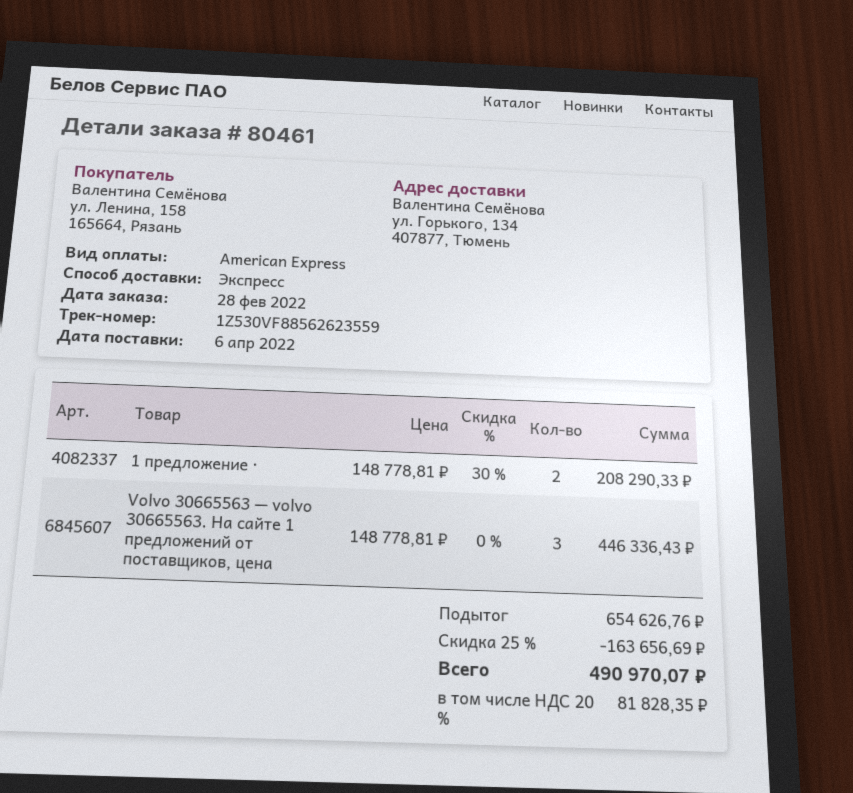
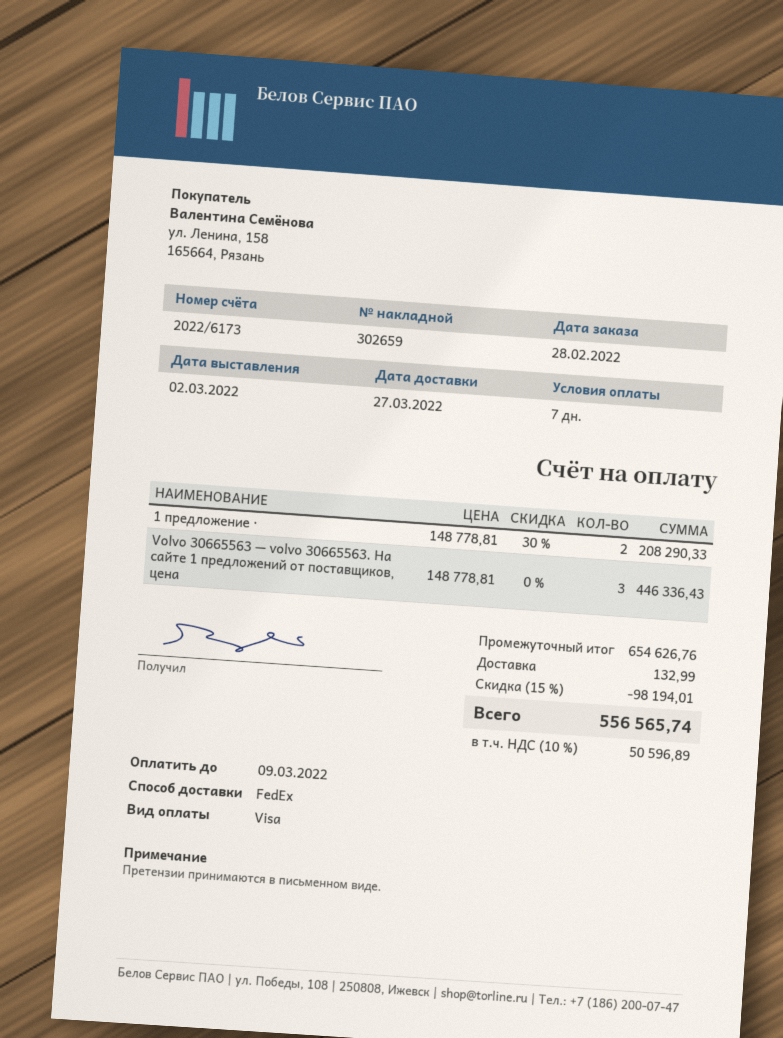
delivery date: 2022-04-06 -> 2022-03-27
payment method: American Express -> Visa
shipping method: express -> FedEx
discount: 25% = 163656.69 -> 15% = 98194.01
shipping: none -> 132.99
tax: 20% = 81828.35 -> 10% = 50596.89
total: 490970.07 -> 556565.74

